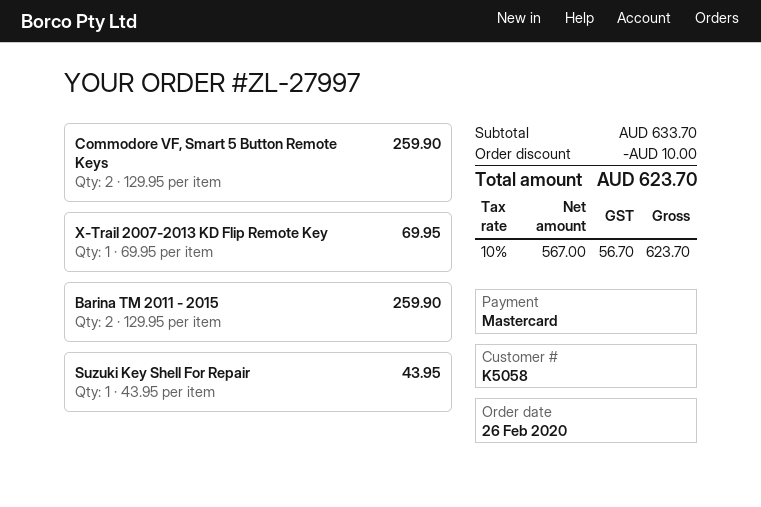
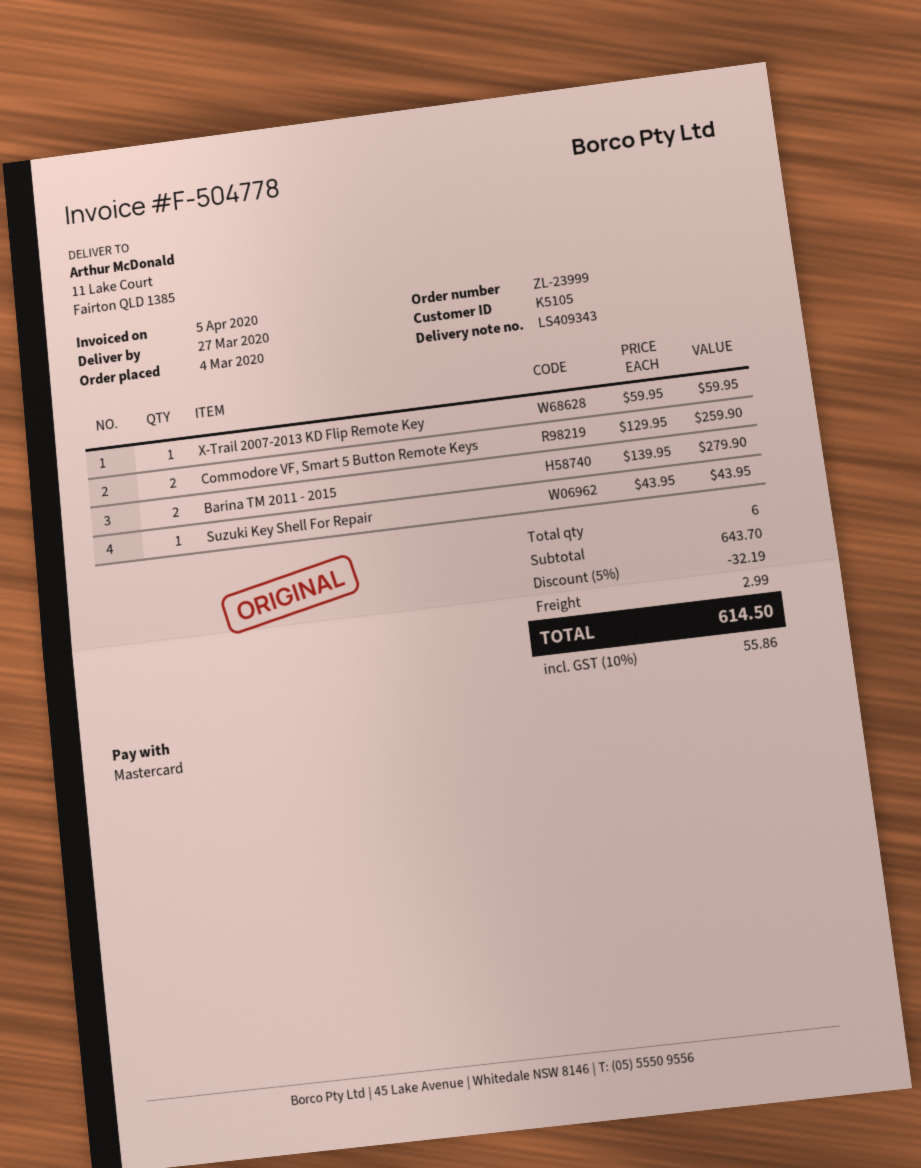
order number: ZL-27997 -> ZL-23999
order date: 2020-02-26 -> 2020-03-04
customer number: K5058 -> K5105
X-Trail 2007-2013 KD Flip Remote Key: 1 x 69.95 = 69.95 -> 1 x 59.95 = 59.95
Barina TM 2011 - 2015: 2 x 129.95 = 259.90 -> 2 x 139.95 = 279.90
subtotal: 633.70 -> 643.70
discount: 10.00 -> 32.19
shipping: none -> 2.99
tax: 10% = 56.70 -> 10% = 55.86
total: 623.70 -> 614.50

